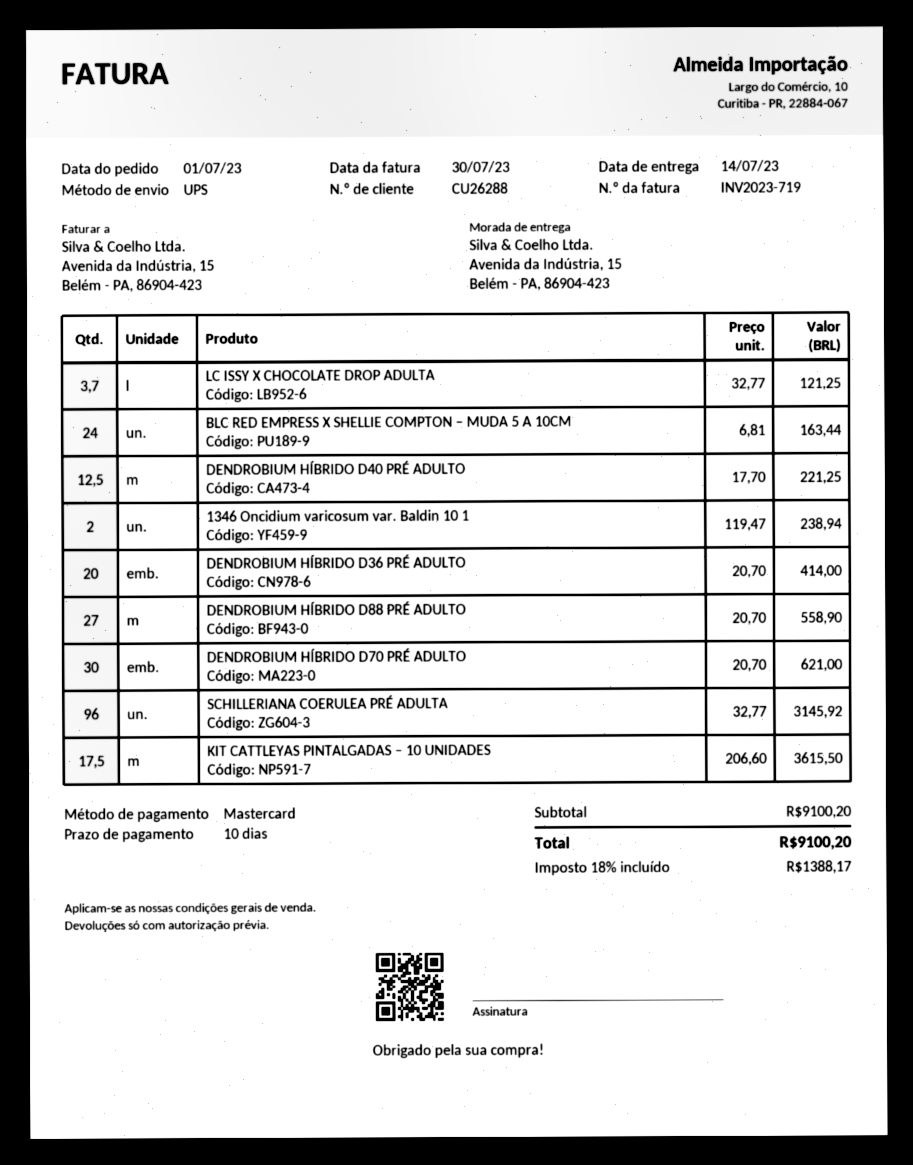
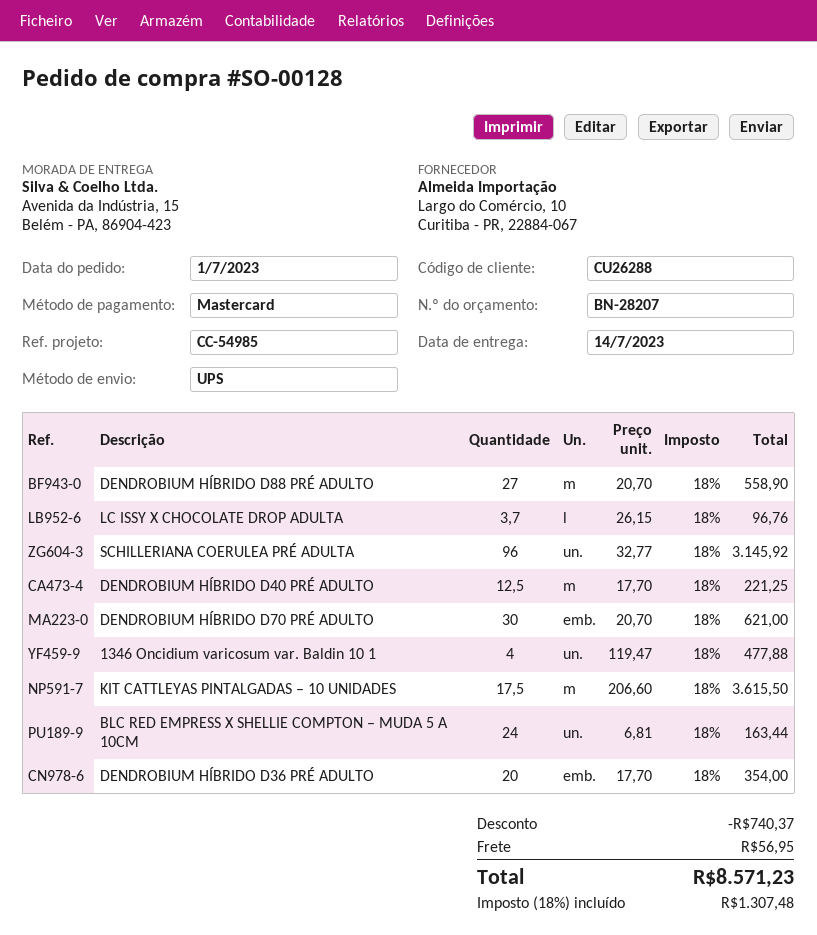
LC ISSY X CHOCOLATE DROP ADULTA: 3.7 x 32.77 = 121.25 -> 3.7 x 26.15 = 96.76
1346 Oncidium varicosum var. Baldin 10 1: 2 x 119.47 = 238.94 -> 4 x 119.47 = 477.88
DENDROBIUM HÍBRIDO D36 PRÉ ADULTO: 20 x 20.70 = 414.00 -> 20 x 17.70 = 354.00
discount: none -> 740.37
shipping: none -> 56.95
tax: 18% = 1388.17 -> 18% = 1307.48
total: 9100.20 -> 8571.23

